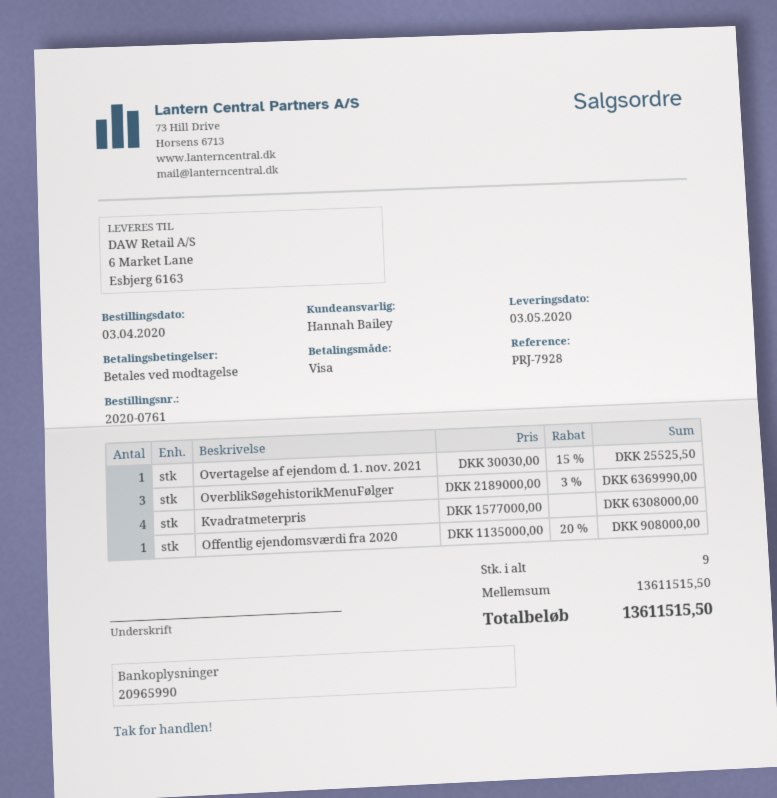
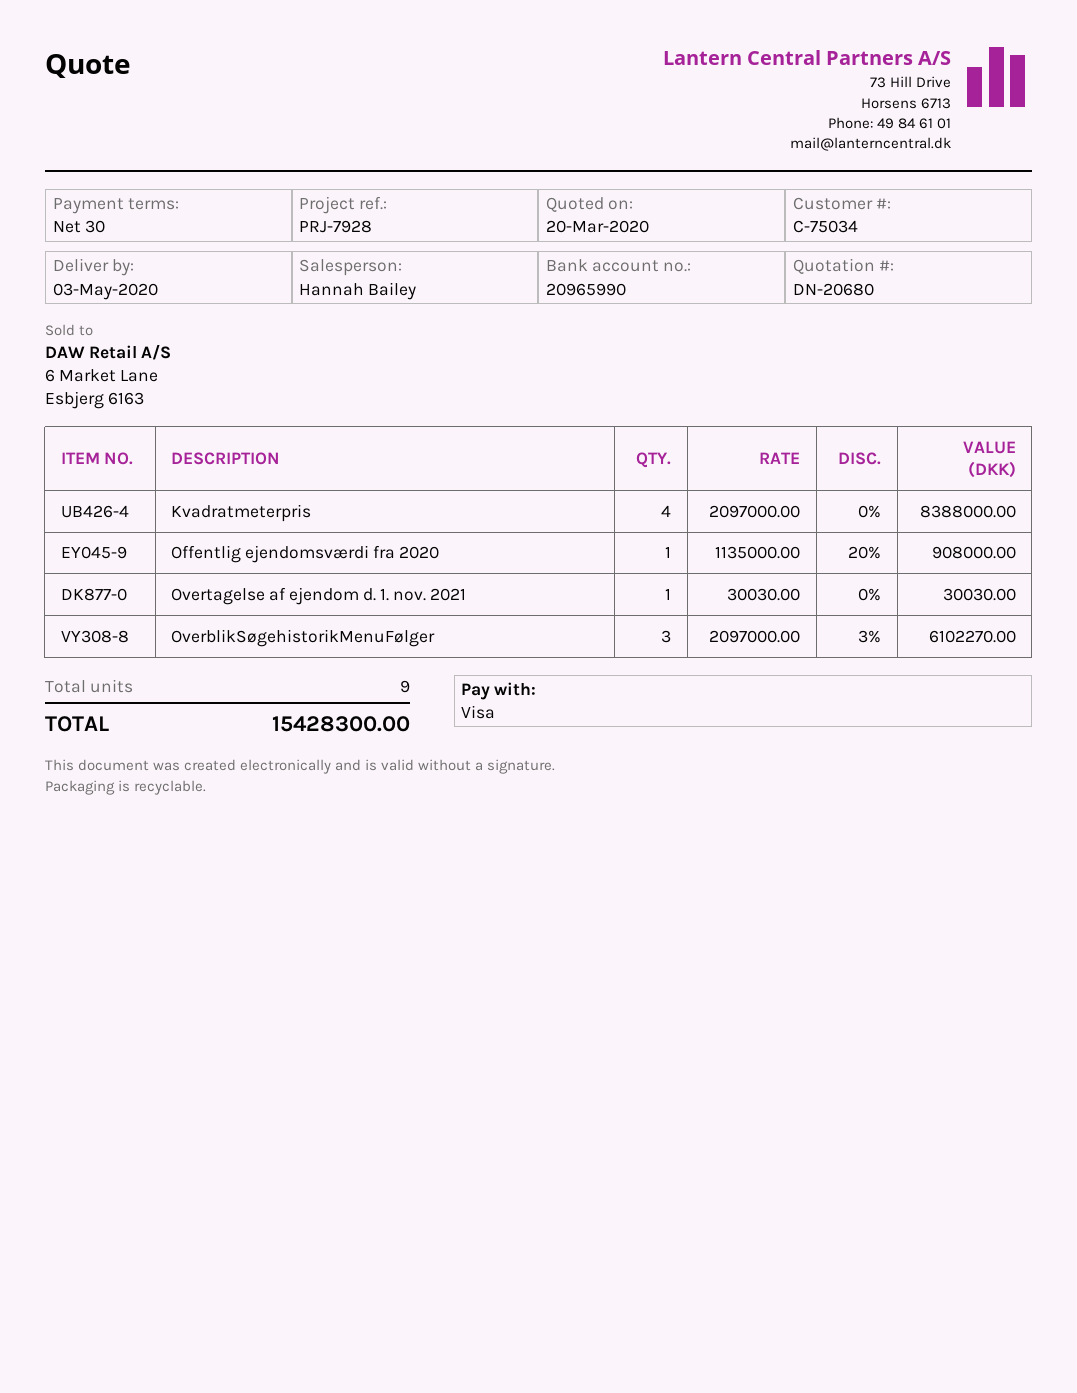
payment terms: on receipt -> 30 days
Overtagelse af ejendom d. 1. nov. 2021: 1 x 30030.00 - 15% = 25525.50 -> 1 x 30030.00 = 30030.00
OverblikSøgehistorikMenuFølger: 3 x 2189000.00 - 3% = 6369990.00 -> 3 x 2097000.00 - 3% = 6102270.00
Kvadratmeterpris: 4 x 1577000.00 = 6308000.00 -> 4 x 2097000.00 = 8388000.00
total: 13611515.50 -> 15428300.00

